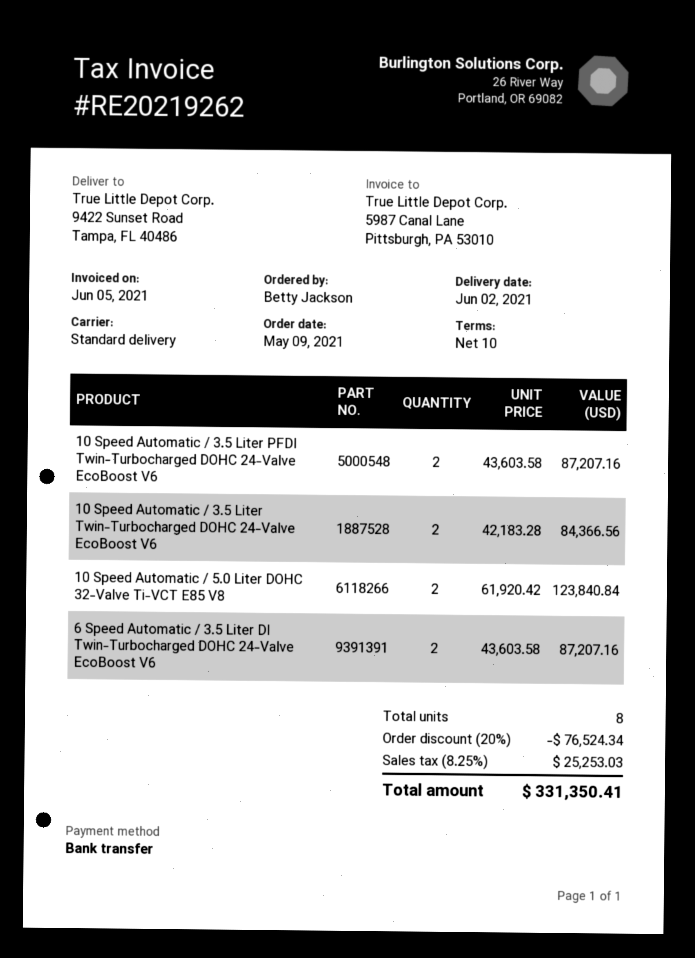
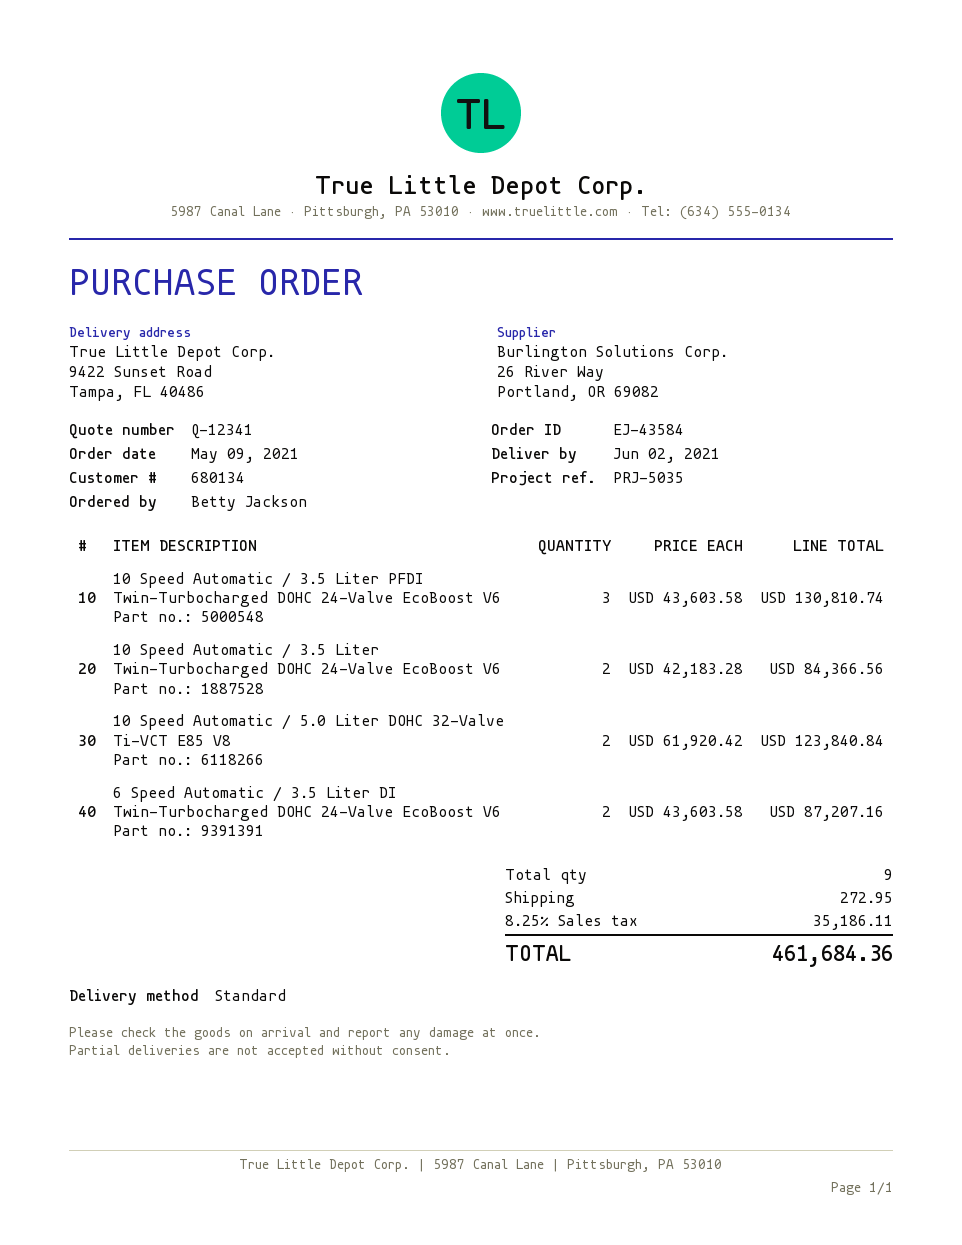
10 Speed Automatic / 3.5 Liter PFDI Twin-Turbocharged DOHC 24-Valve EcoBoost V6: 2 x 43603.58 = 87207.16 -> 3 x 43603.58 = 130810.74
total quantity: 8 -> 9
discount: 20% = 76524.34 -> none
shipping: none -> 272.95
tax: 8.25% = 25253.03 -> 8.25% = 35186.11
total: 331350.41 -> 461684.36

